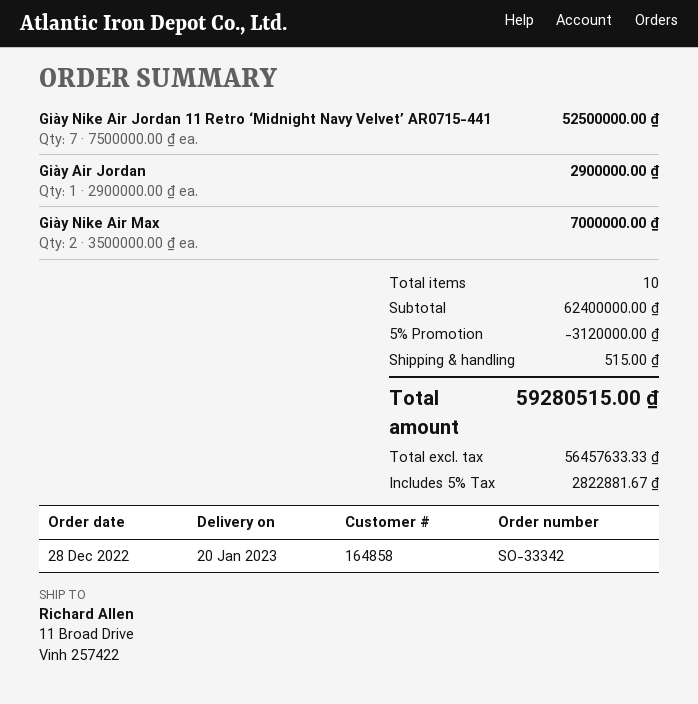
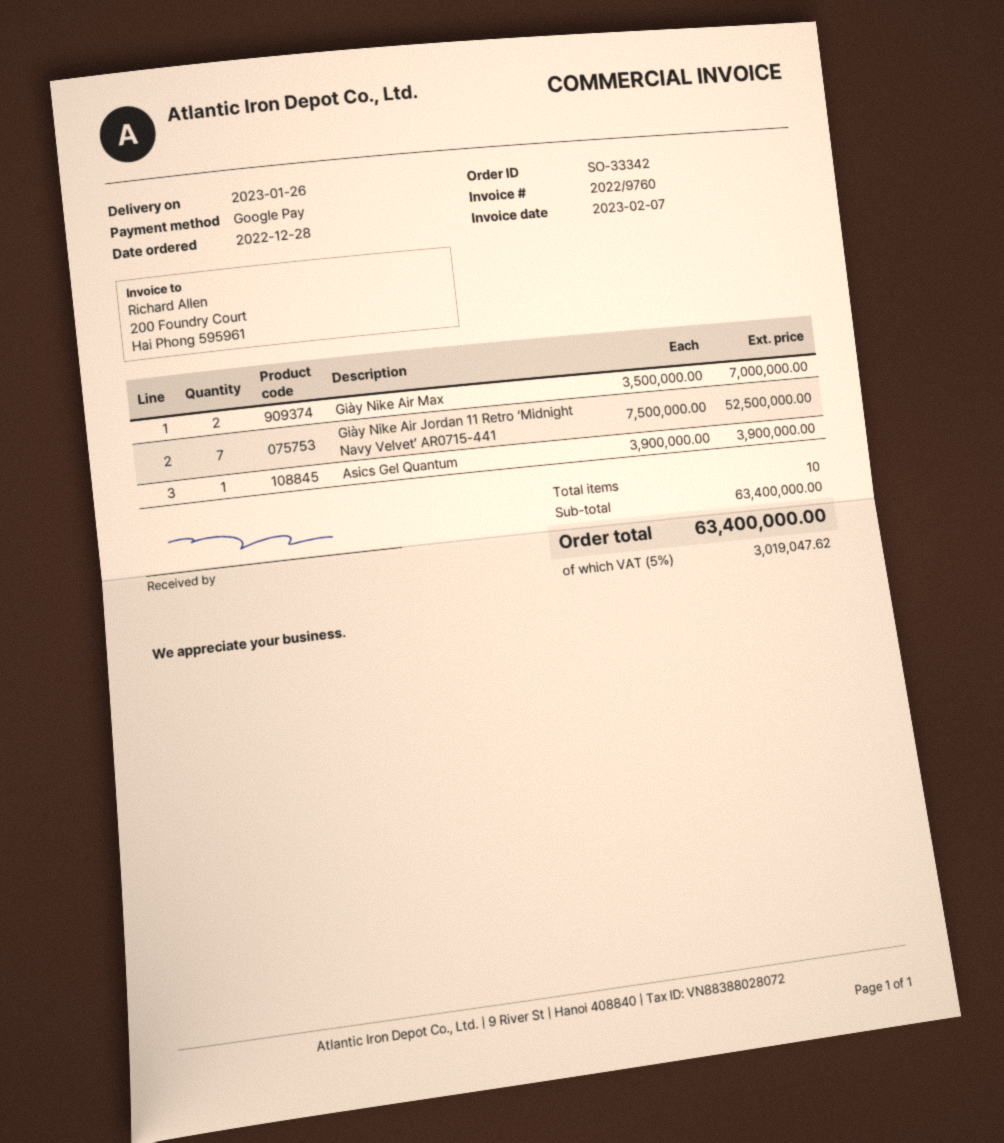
delivery date: 2023-01-20 -> 2023-01-26
Giày Air Jordan: 1 x 2900000.00 = 2900000.00 -> none
Asics Gel Quantum: none -> 1 x 3900000.00 = 3900000.00
subtotal: 62400000.00 -> 63400000.00
discount: 5% = 3120000.00 -> none
shipping: 515.00 -> none
tax: 5% = 2822881.67 -> 5% = 3019047.62
total: 59280515.00 -> 63400000.00

